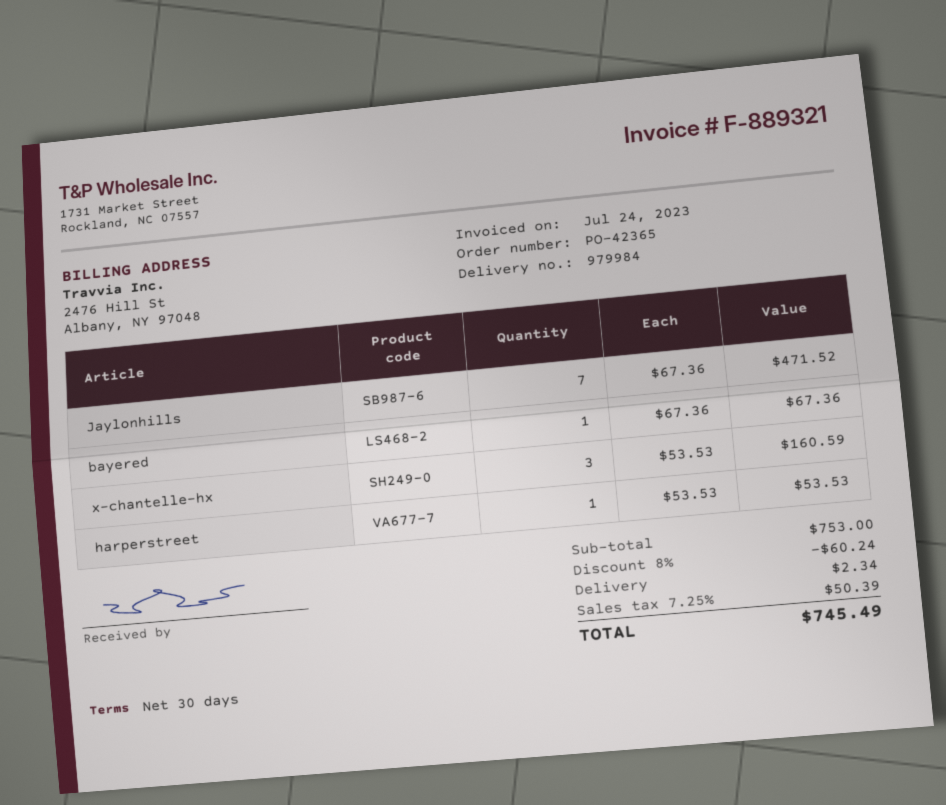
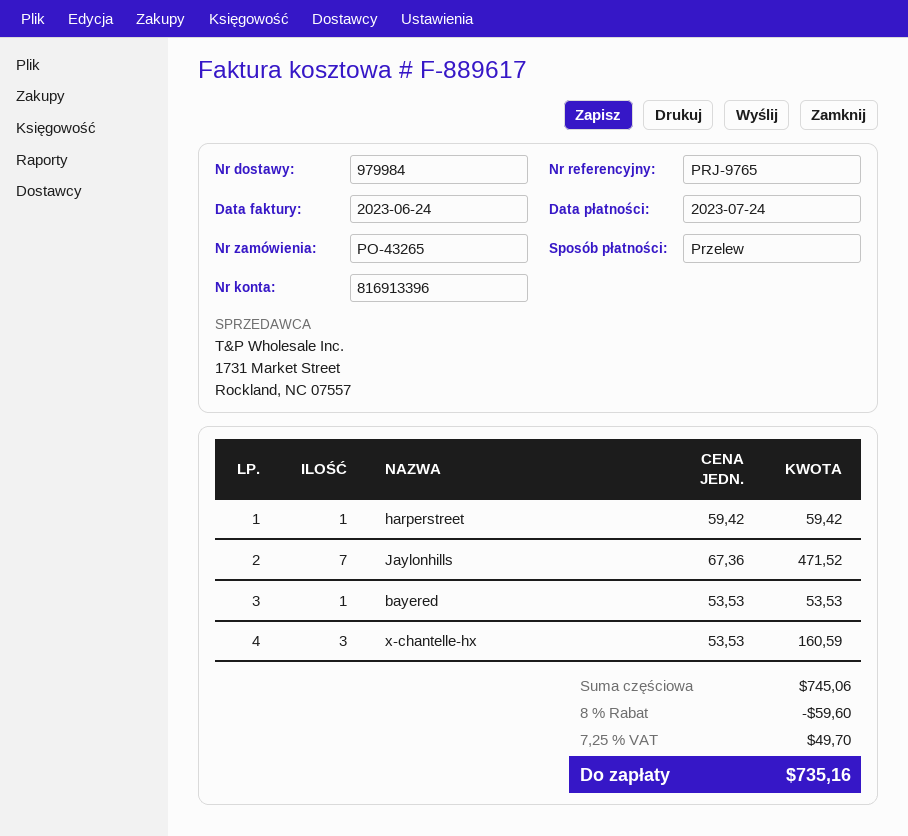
order number: PO-42365 -> PO-43265
invoice number: F-889321 -> F-889617
invoice date: 2023-07-24 -> 2023-06-24
bayered: 1 x 67.36 = 67.36 -> 1 x 53.53 = 53.53
harperstreet: 1 x 53.53 = 53.53 -> 1 x 59.42 = 59.42
subtotal: 753.00 -> 745.06
discount: 8% = 60.24 -> 8% = 59.60
shipping: 2.34 -> none
tax: 7.25% = 50.39 -> 7.25% = 49.70
total: 745.49 -> 735.16

